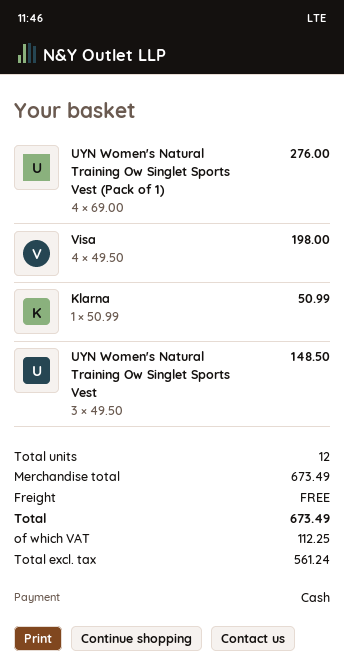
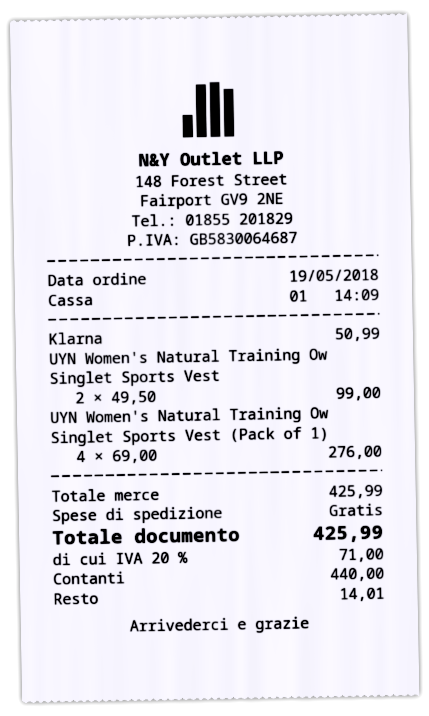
Visa: 4 x 49.50 = 198.00 -> none
UYN Women's Natural Training Ow Singlet Sports Vest: 3 x 49.50 = 148.50 -> 2 x 49.50 = 99.00
subtotal: 673.49 -> 425.99
tax: 112.25 -> 71.00
total: 673.49 -> 425.99

